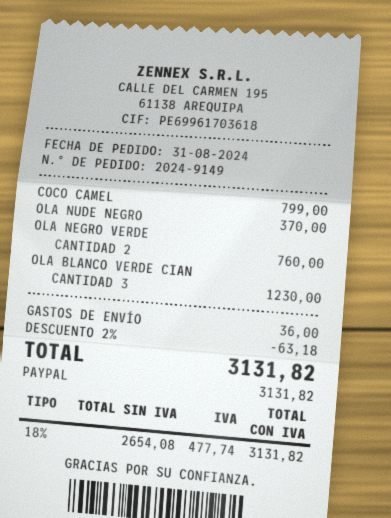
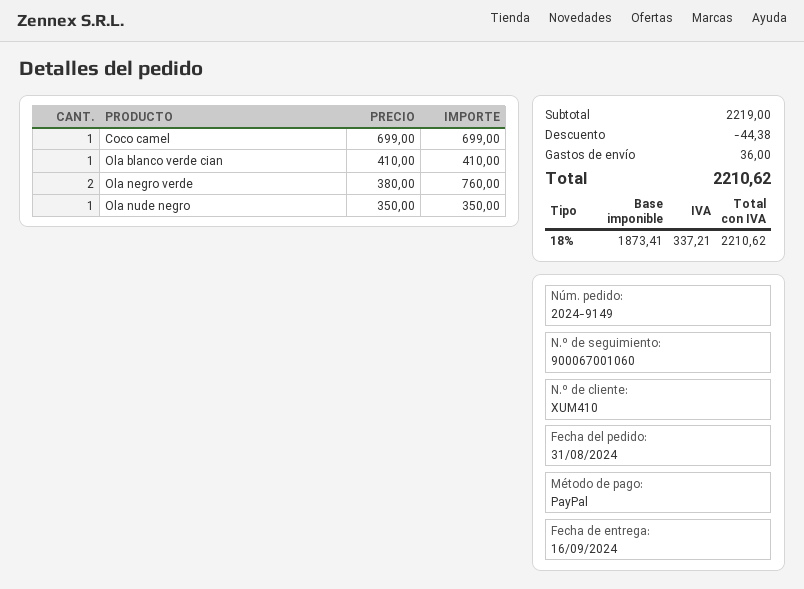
COCO CAMEL: 1 for 799.00 -> 1 for 699.00
OLA NUDE NEGRO: 1 for 370.00 -> 1 for 350.00
OLA BLANCO VERDE CIAN: 3 for 1230.00 -> 1 for 410.00
discount: 63.18 -> 44.38
net: 2654.08 -> 1873.41
tax: 18% = 477.74 -> 18% = 337.21
total: 3131.82 -> 2210.62

